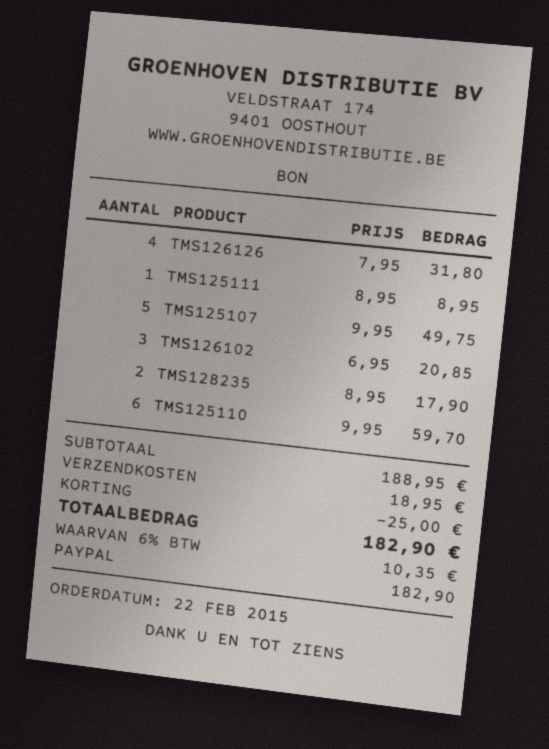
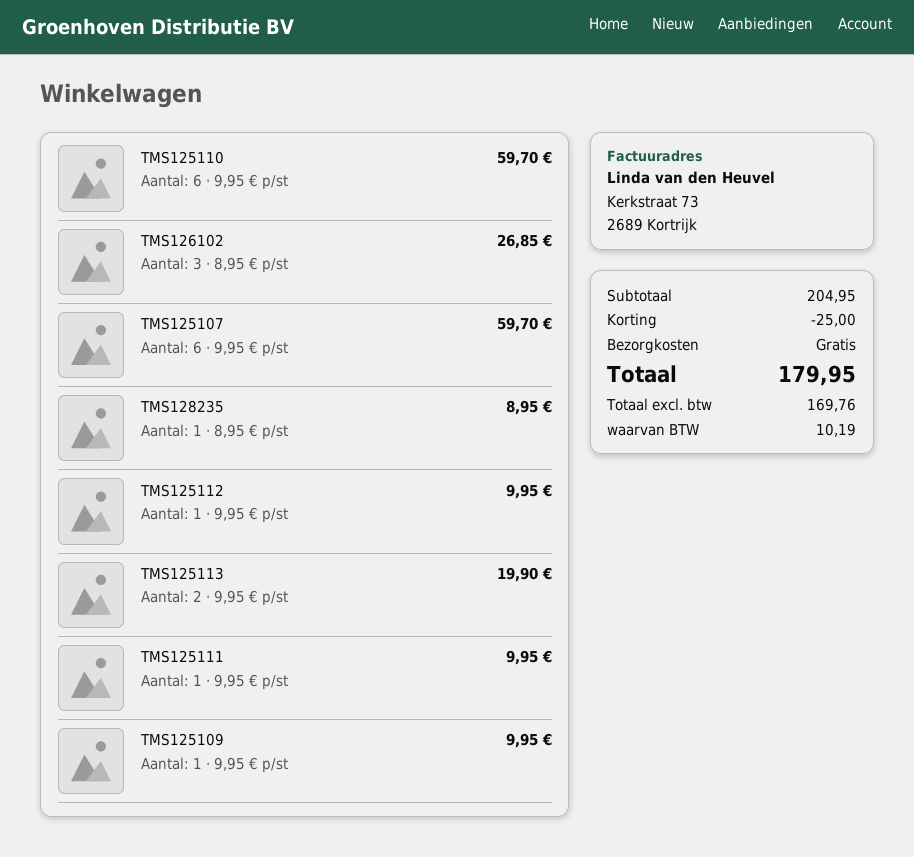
TMS126126: 4 x 7.95 = 31.80 -> none
TMS125111: 1 x 8.95 = 8.95 -> 1 x 9.95 = 9.95
TMS125107: 5 x 9.95 = 49.75 -> 6 x 9.95 = 59.70
TMS126102: 3 x 6.95 = 20.85 -> 3 x 8.95 = 26.85
TMS128235: 2 x 8.95 = 17.90 -> 1 x 8.95 = 8.95
TMS125112: none -> 1 x 9.95 = 9.95
TMS125113: none -> 2 x 9.95 = 19.90
TMS125109: none -> 1 x 9.95 = 9.95
subtotal: 188.95 -> 204.95
shipping: 18.95 -> 0.00
tax: 10.35 -> 10.19
total: 182.90 -> 179.95

